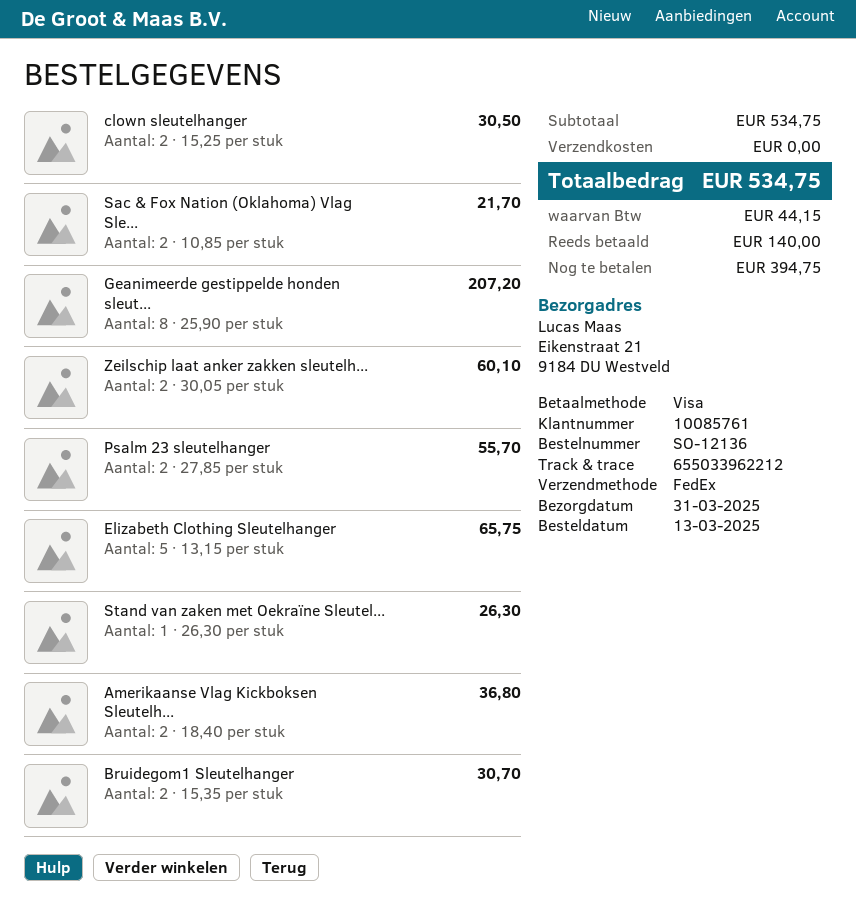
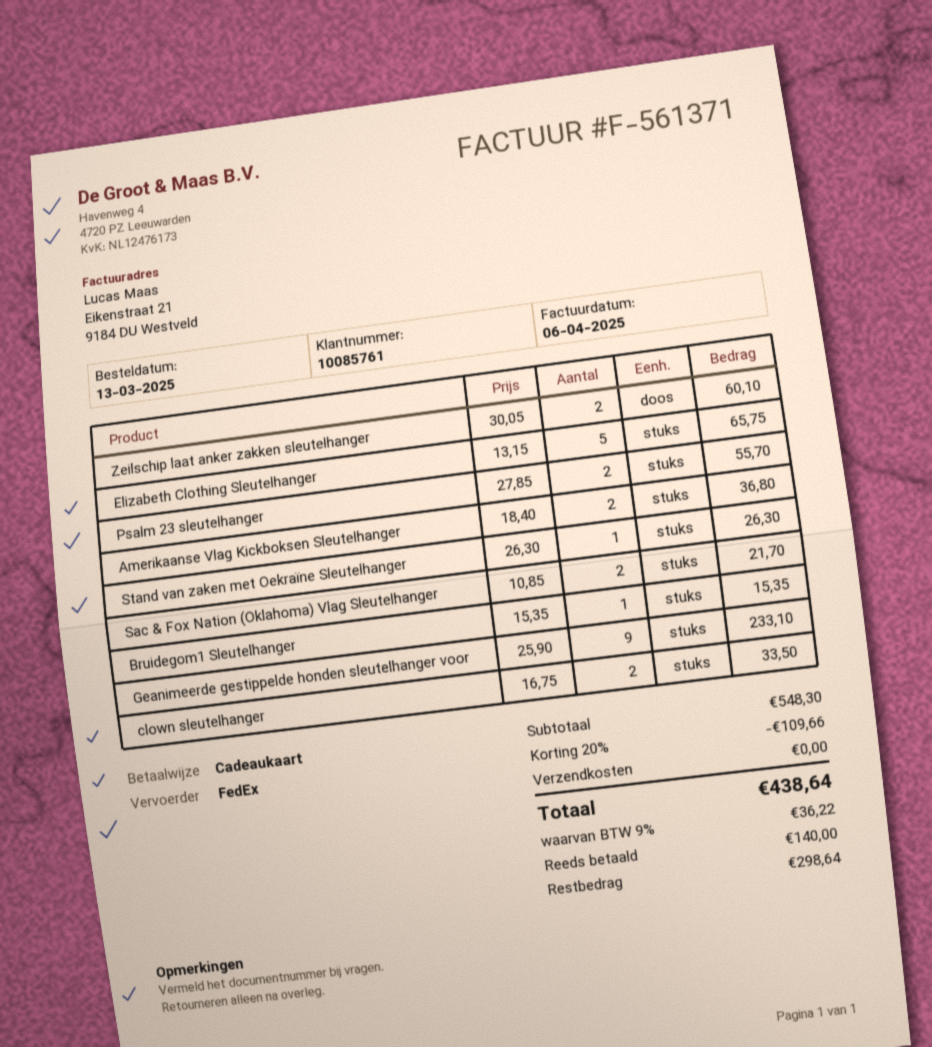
payment method: Visa -> gift card
clown sleutelhanger: 2 x 15.25 = 30.50 -> 2 x 16.75 = 33.50
Geanimeerde gestippelde honden sleut...: 8 x 25.90 = 207.20 -> 9 x 25.90 = 233.10
Bruidegom1 Sleutelhanger: 2 x 15.35 = 30.70 -> 1 x 15.35 = 15.35
subtotal: 534.75 -> 548.30
discount: none -> 20% = 109.66
tax: 44.15 -> 36.22
total: 534.75 -> 438.64
balance: 394.75 -> 298.64

